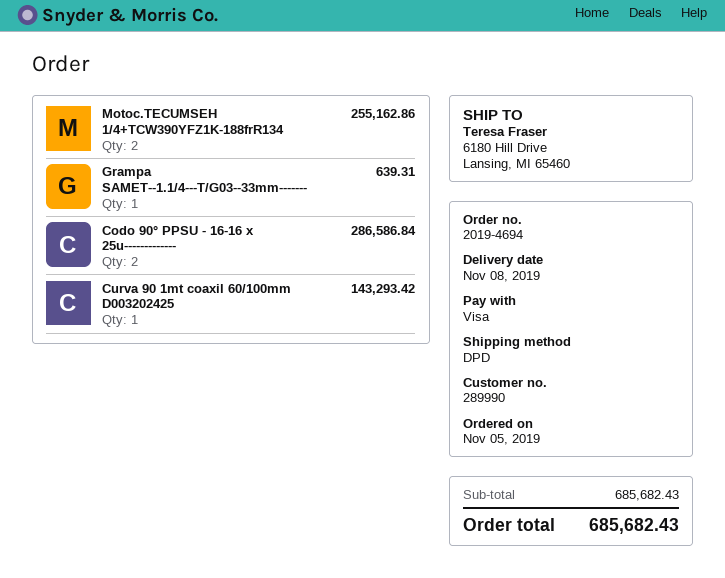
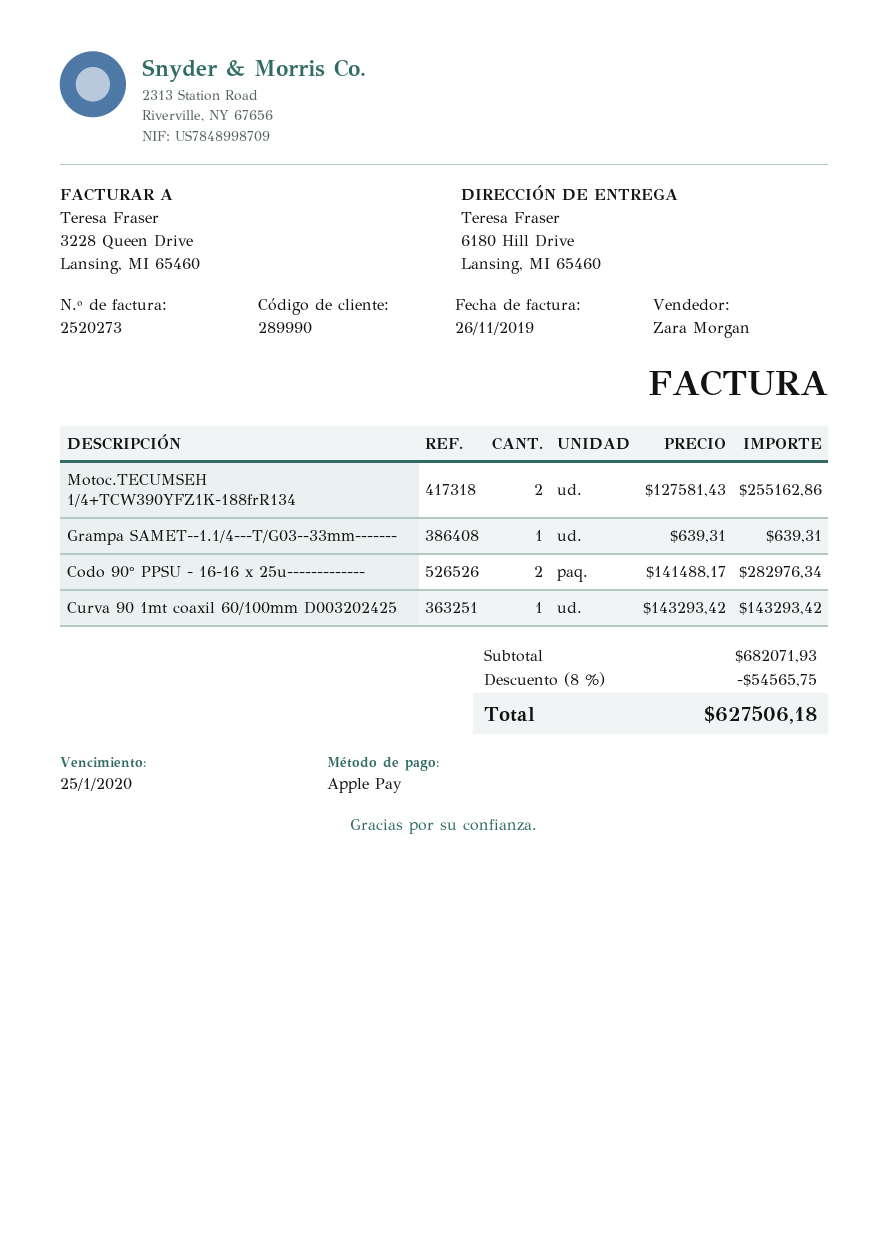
payment method: Visa -> Apple Pay
Codo 90° PPSU - 16-16 x 25u-------------: 2 for 286586.84 -> 2 for 282976.34
subtotal: 685682.43 -> 682071.93
discount: none -> 8% = 54565.75
total: 685682.43 -> 627506.18

